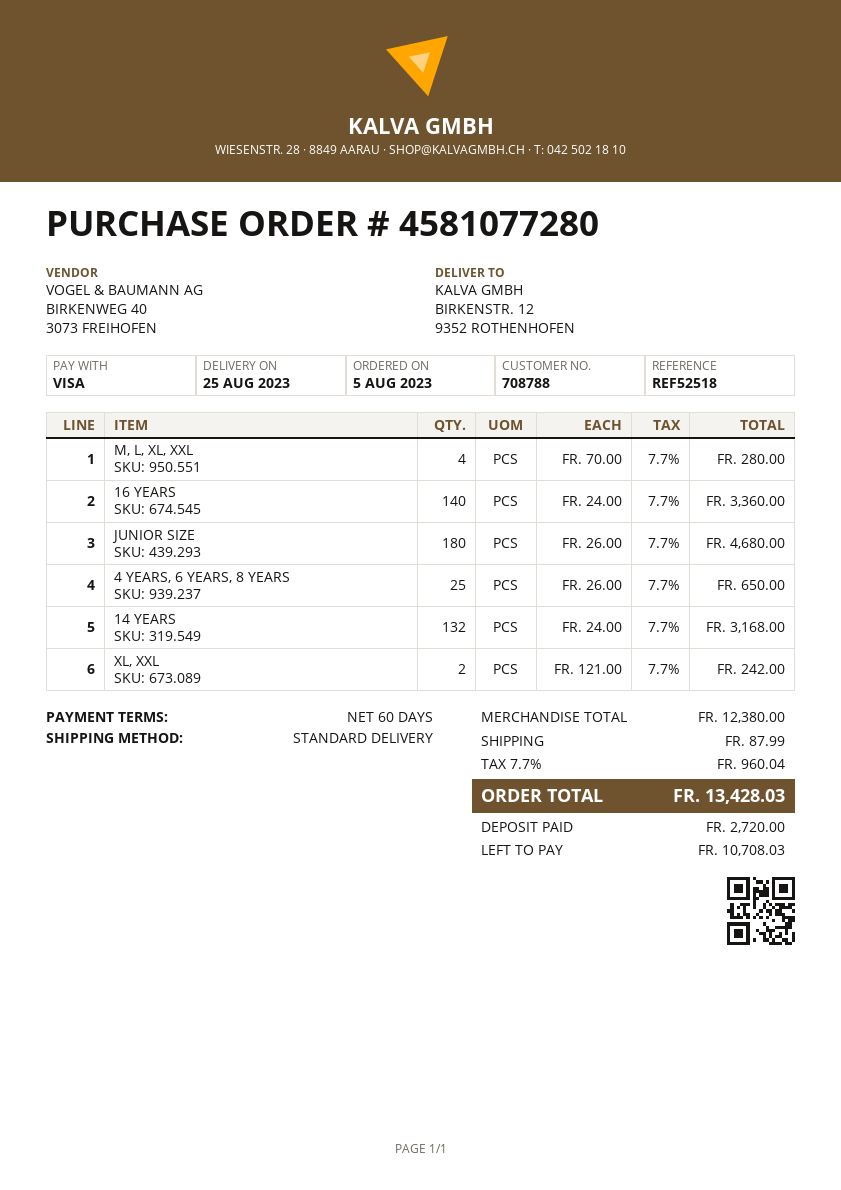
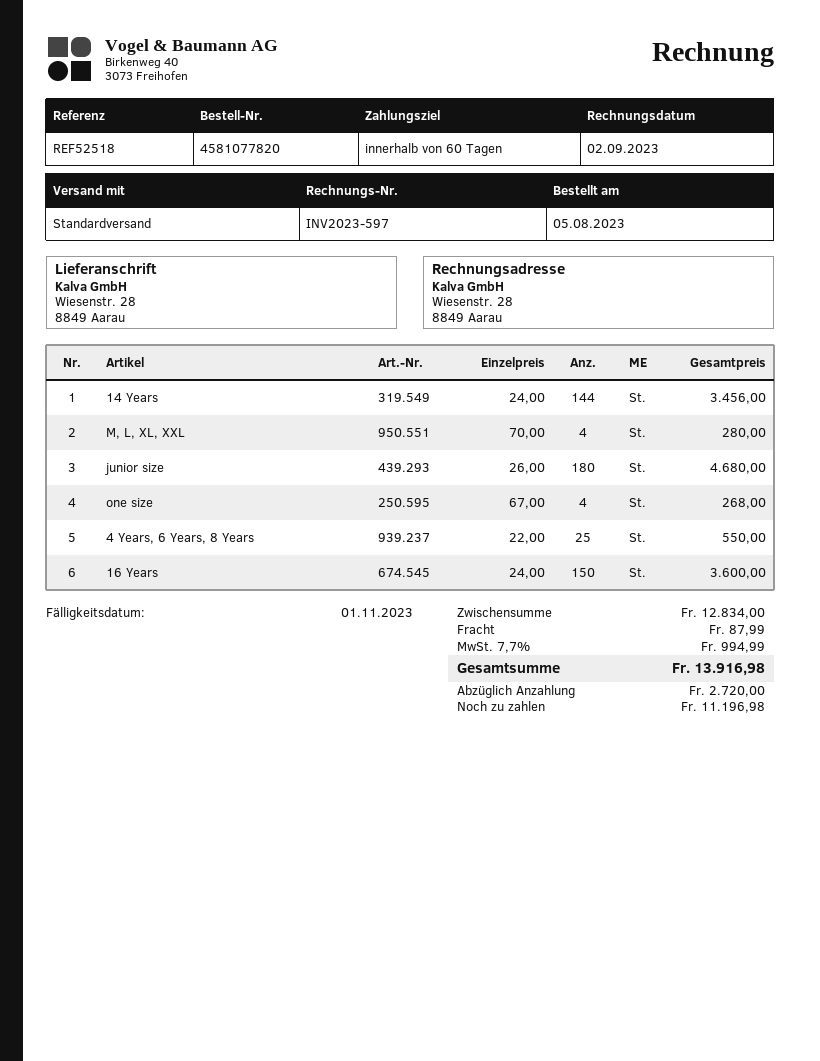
order number: 4581077280 -> 4581077820
ship to: BIRKENSTR. 12, 9352 ROTHENHOFEN -> Wiesenstr. 28, 8849 Aarau
16 YEARS: 140 x 24.00 = 3360.00 -> 150 x 24.00 = 3600.00
4 YEARS, 6 YEARS, 8 YEARS: 25 x 26.00 = 650.00 -> 25 x 22.00 = 550.00
14 YEARS: 132 x 24.00 = 3168.00 -> 144 x 24.00 = 3456.00
XL, XXL: 2 x 121.00 = 242.00 -> none
one size: none -> 4 x 67.00 = 268.00
subtotal: 12380.00 -> 12834.00
tax: 7.7% = 960.04 -> 7.7% = 994.99
total: 13428.03 -> 13916.98
balance: 10708.03 -> 11196.98

